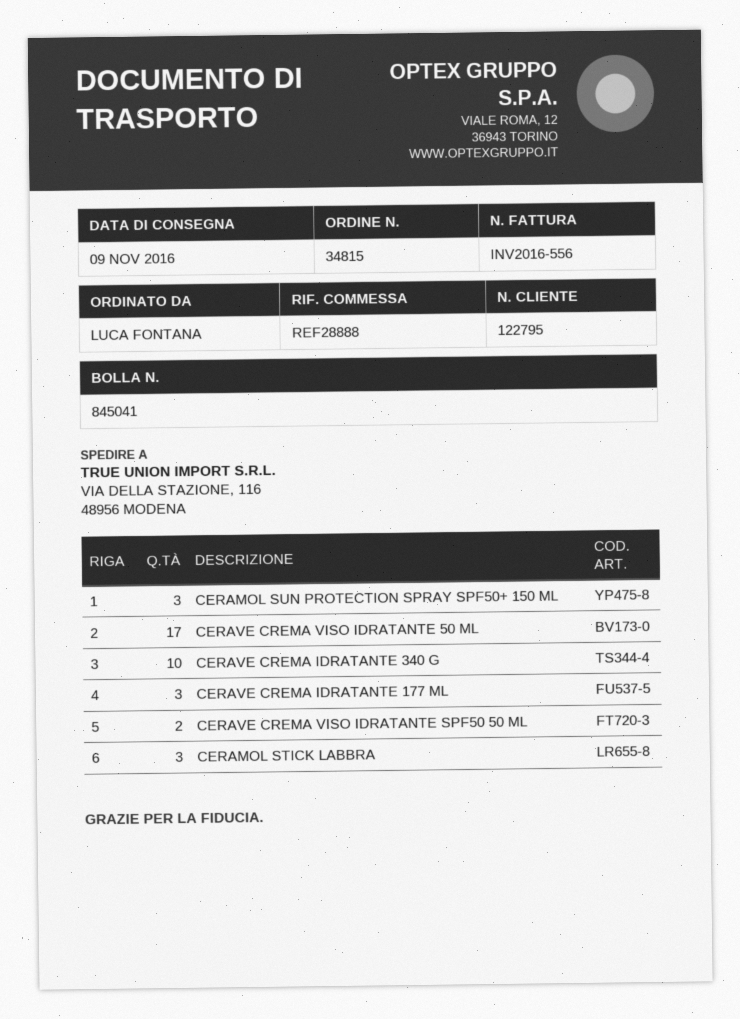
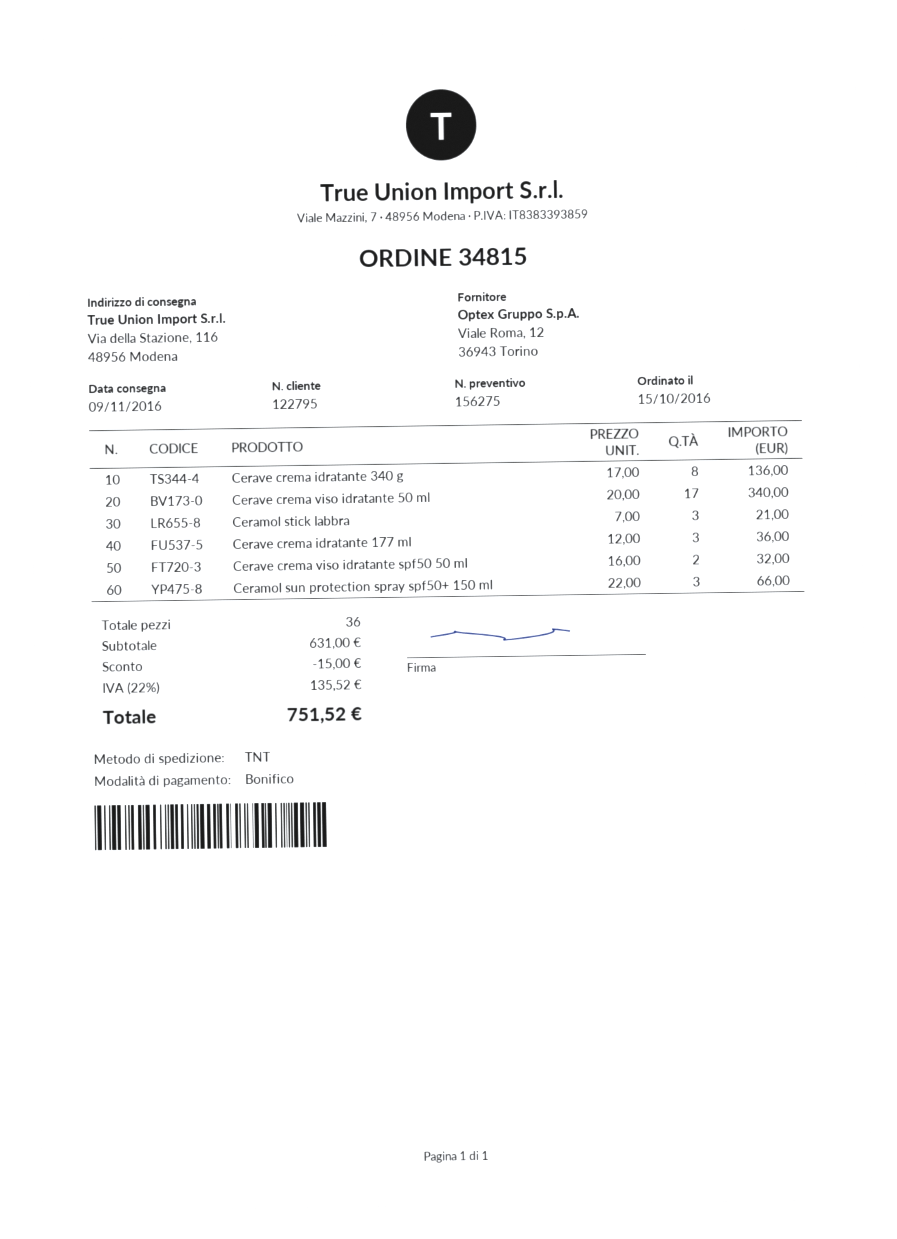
CERAVE CREMA IDRATANTE 340 G: 10 -> 8

